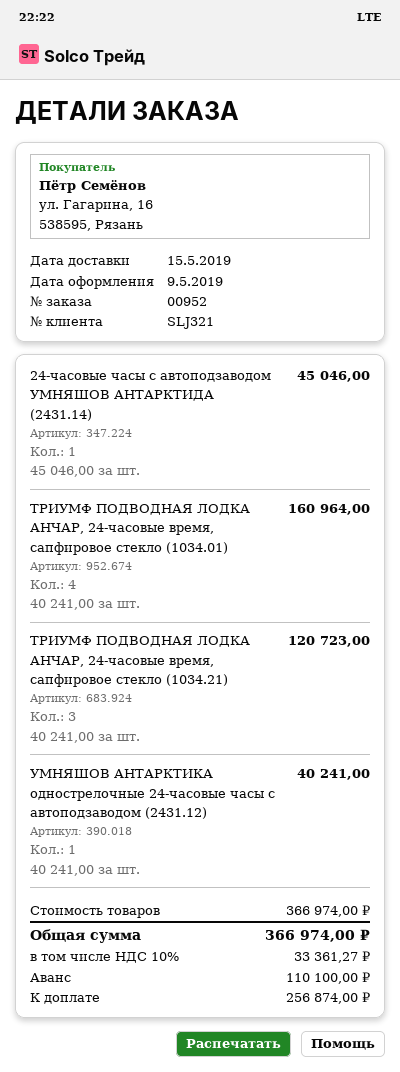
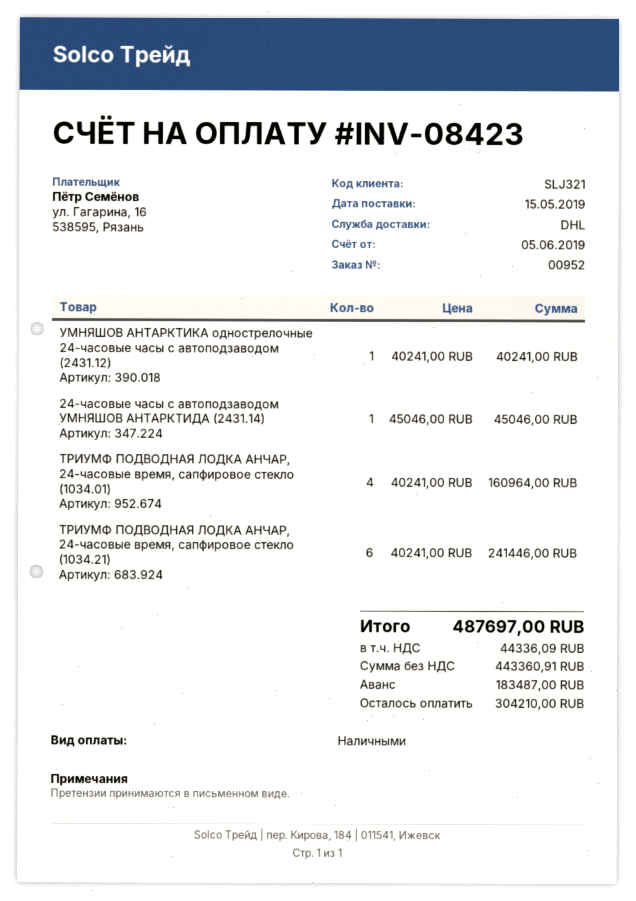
ТРИУМФ ПОДВОДНАЯ ЛОДКА АНЧАР, 24-часовые время, сапфировое стекло (1034.21): 3 x 40241.00 = 120723.00 -> 6 x 40241.00 = 241446.00
tax: 33361.27 -> 44336.09
total: 366974.00 -> 487697.00
deposit: 110100.00 -> 183487.00
balance: 256874.00 -> 304210.00

